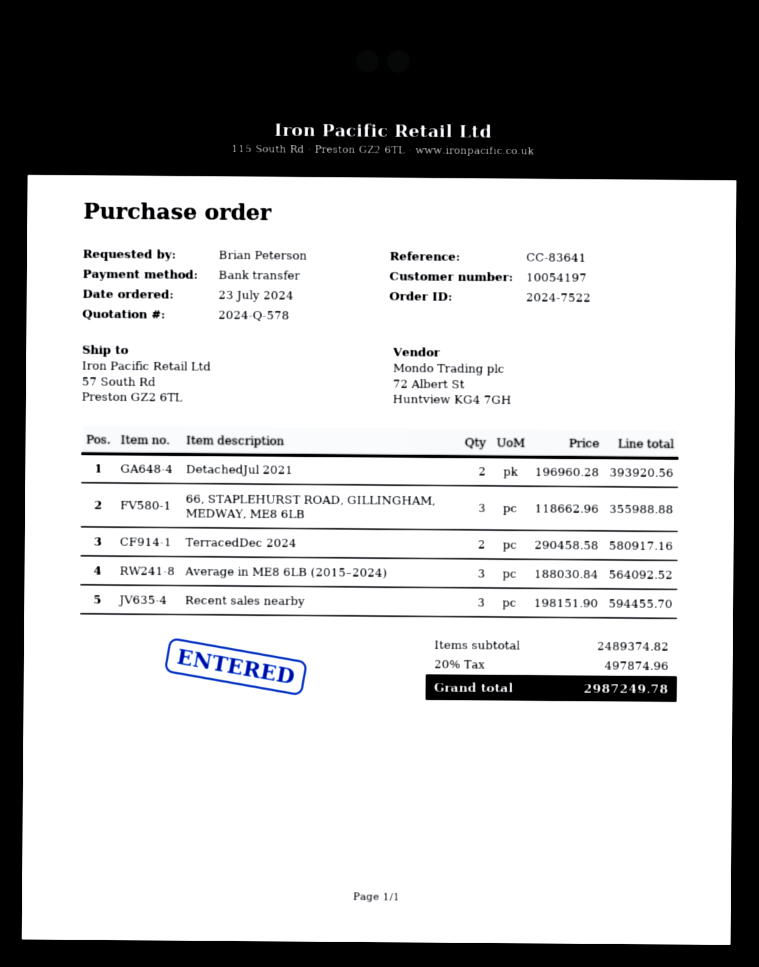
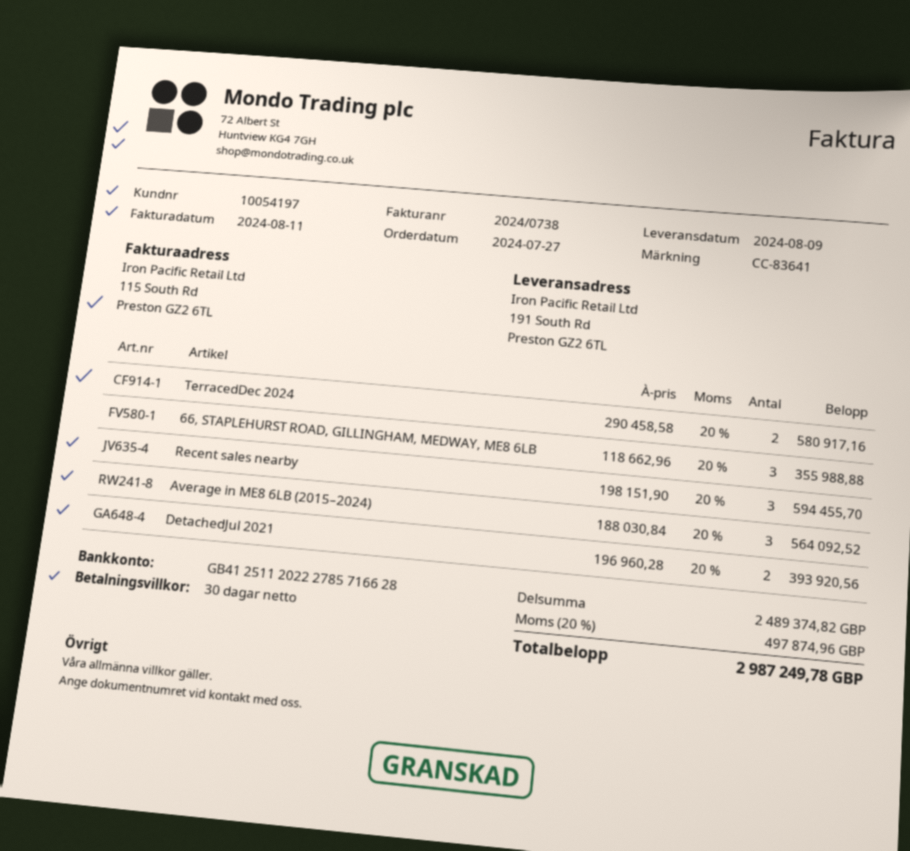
order date: 2024-07-23 -> 2024-07-27
ship to: 57 South Rd, Preston GZ2 6TL -> 191 South Rd, Preston GZ2 6TL

